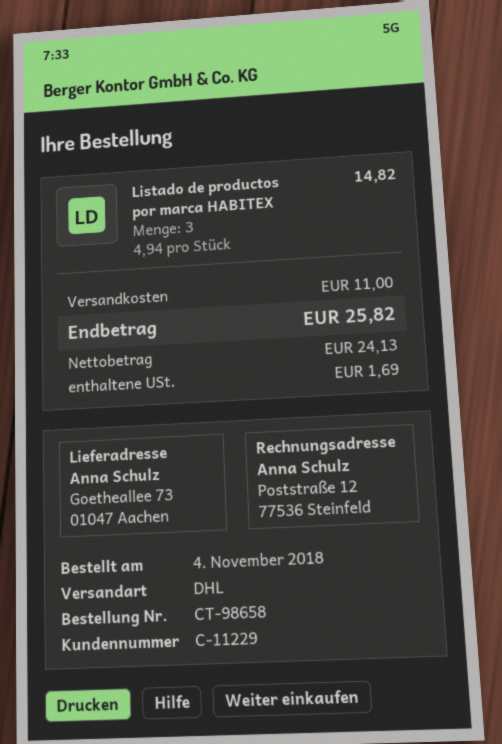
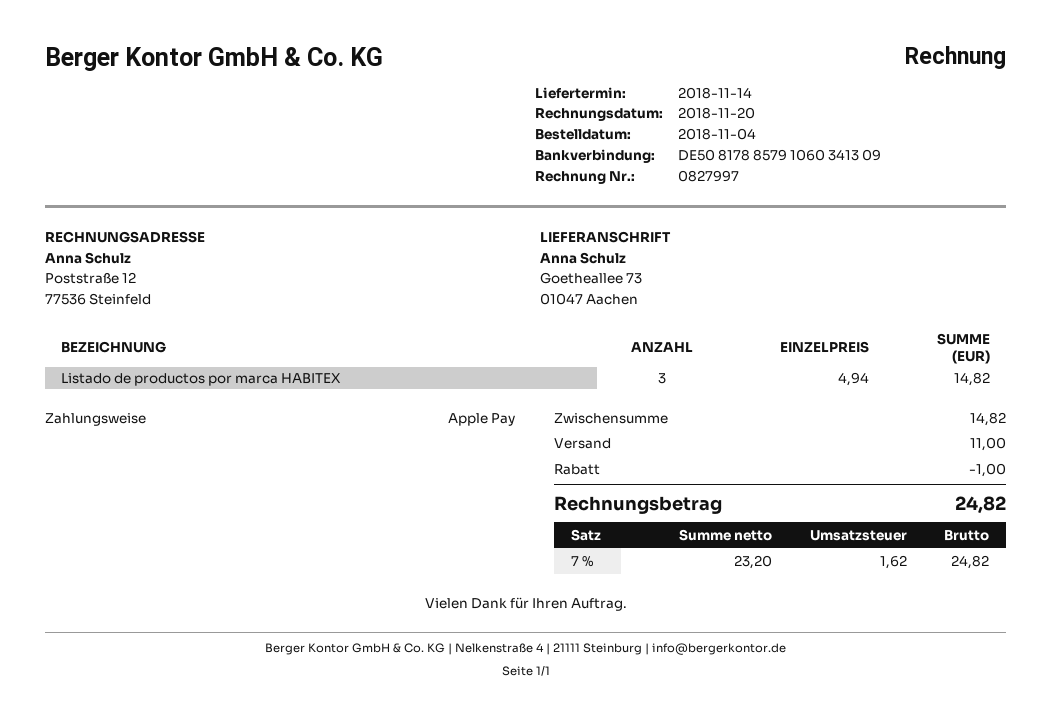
discount: none -> 1.00
net: 24.13 -> 23.20
tax: 1.69 -> 1.62
total: 25.82 -> 24.82

